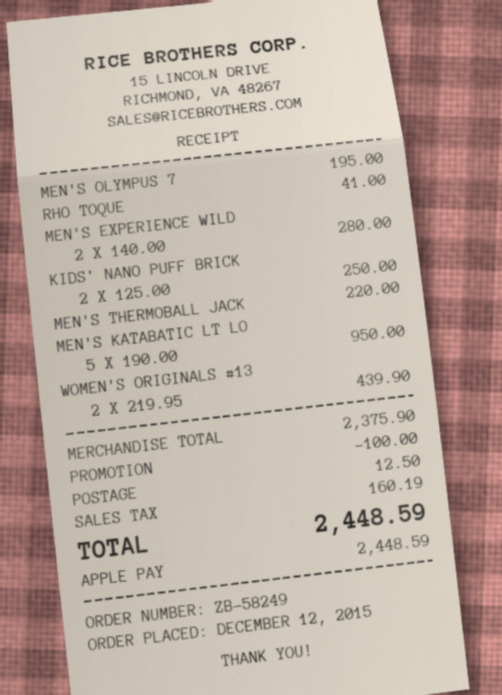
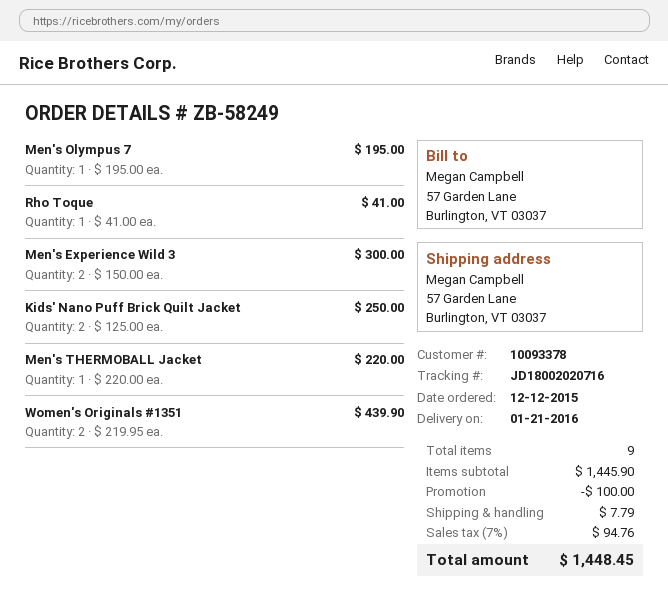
MEN'S EXPERIENCE WILD: 2 x 140.00 = 280.00 -> 2 x 150.00 = 300.00
MEN'S KATABATIC LT LO: 5 x 190.00 = 950.00 -> none
subtotal: 2375.90 -> 1445.90
shipping: 12.50 -> 7.79
tax: 160.19 -> 94.76
total: 2448.59 -> 1448.45

